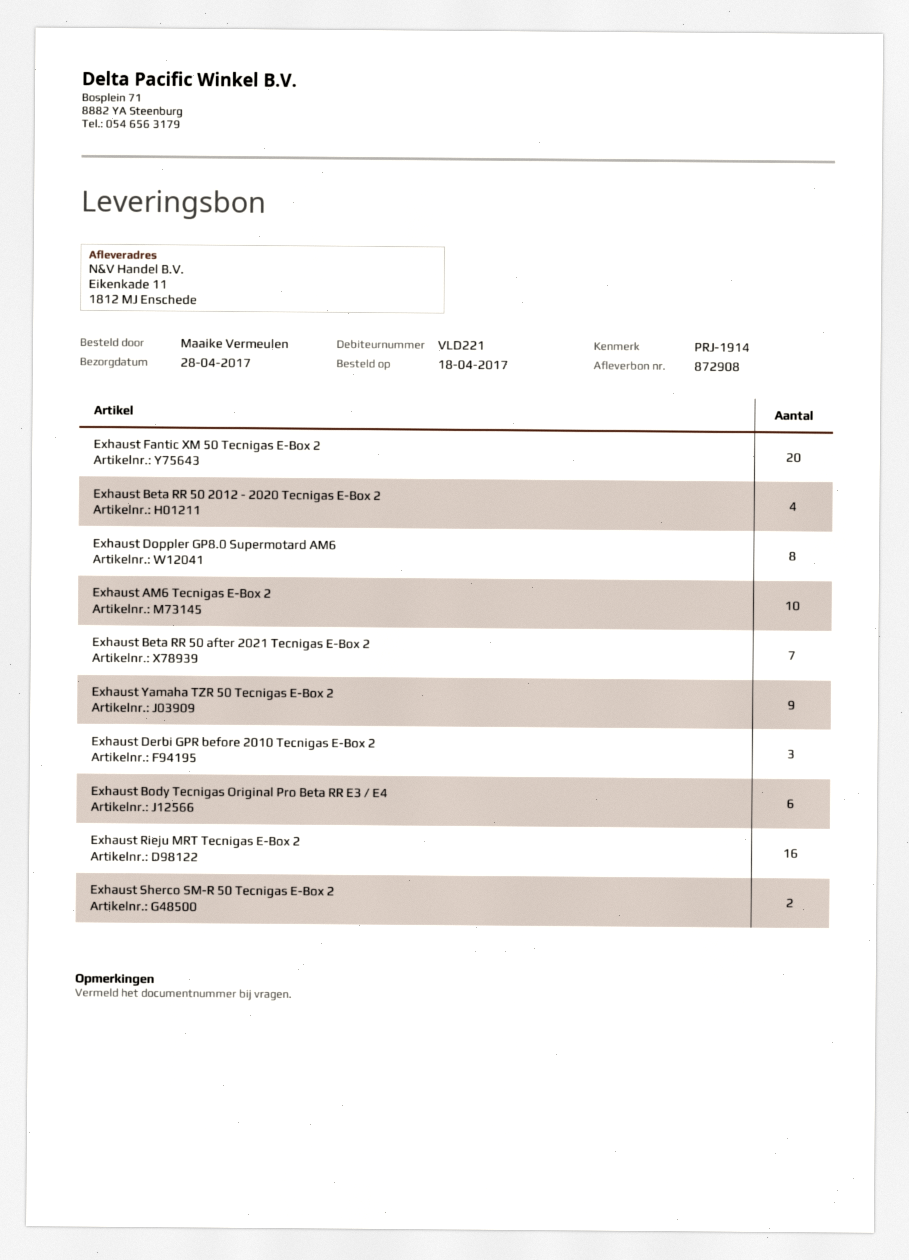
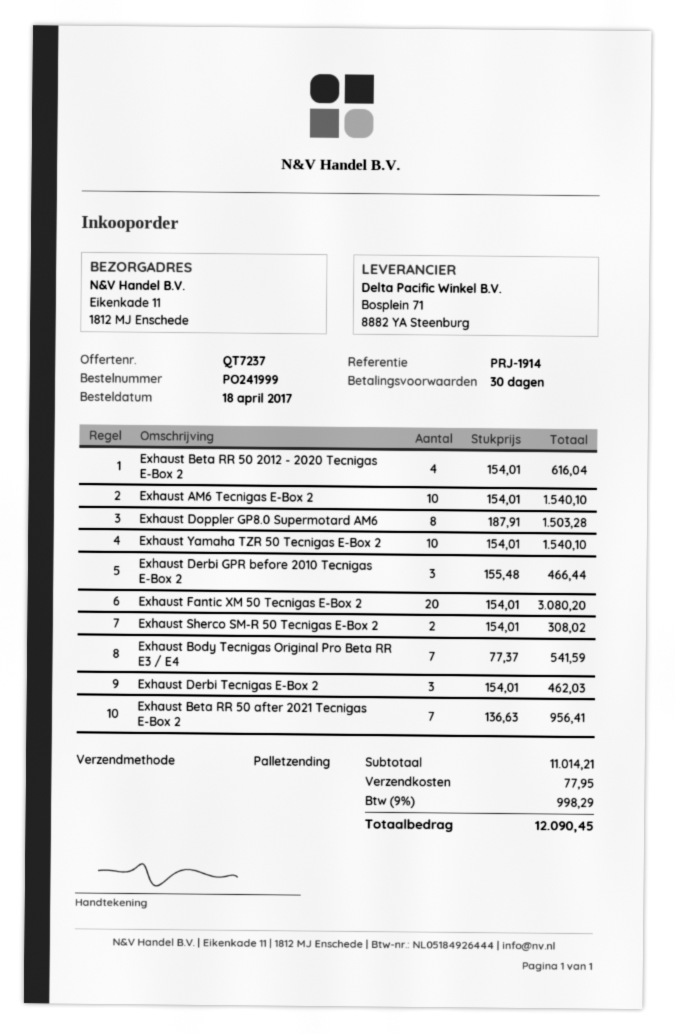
Exhaust Yamaha TZR 50 Tecnigas E-Box 2: 9 -> 10
Exhaust Body Tecnigas Original Pro Beta RR E3 / E4: 6 -> 7
Exhaust Rieju MRT Tecnigas E-Box 2: 16 -> none
Exhaust Derbi Tecnigas E-Box 2: none -> 3

